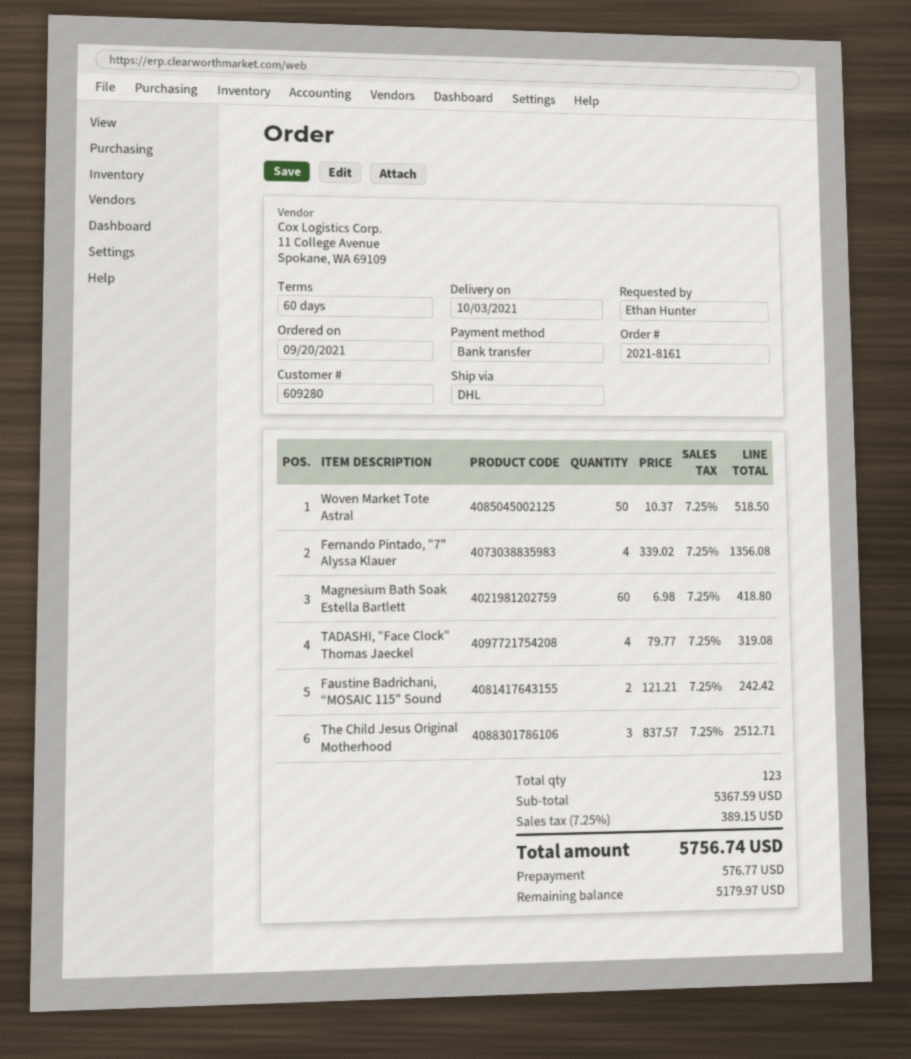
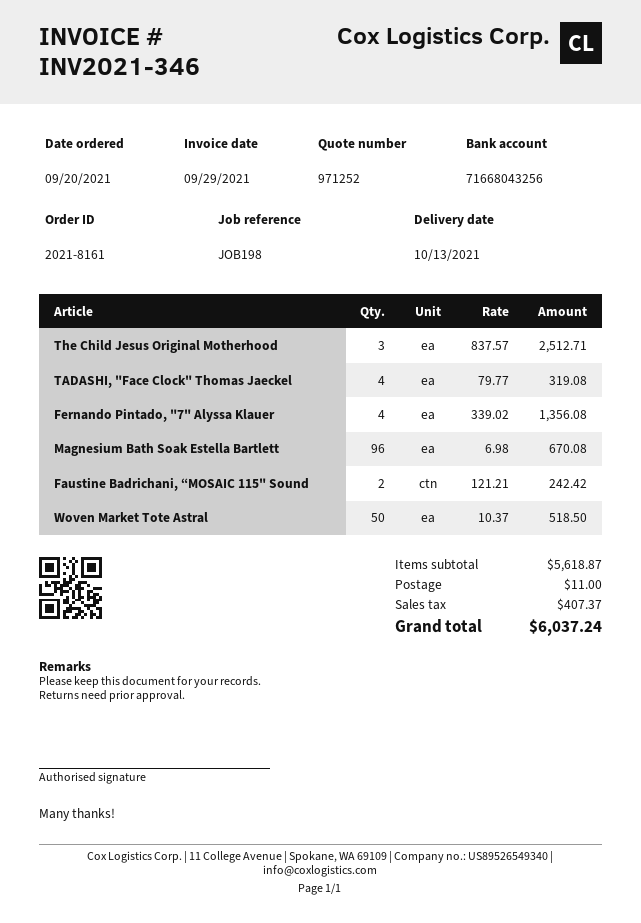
delivery date: 2021-10-03 -> 2021-10-13
Magnesium Bath Soak Estella Bartlett: 60 x 6.98 = 418.80 -> 96 x 6.98 = 670.08
subtotal: 5367.59 -> 5618.87
shipping: none -> 11.00
tax: 389.15 -> 407.37
total: 5756.74 -> 6037.24

